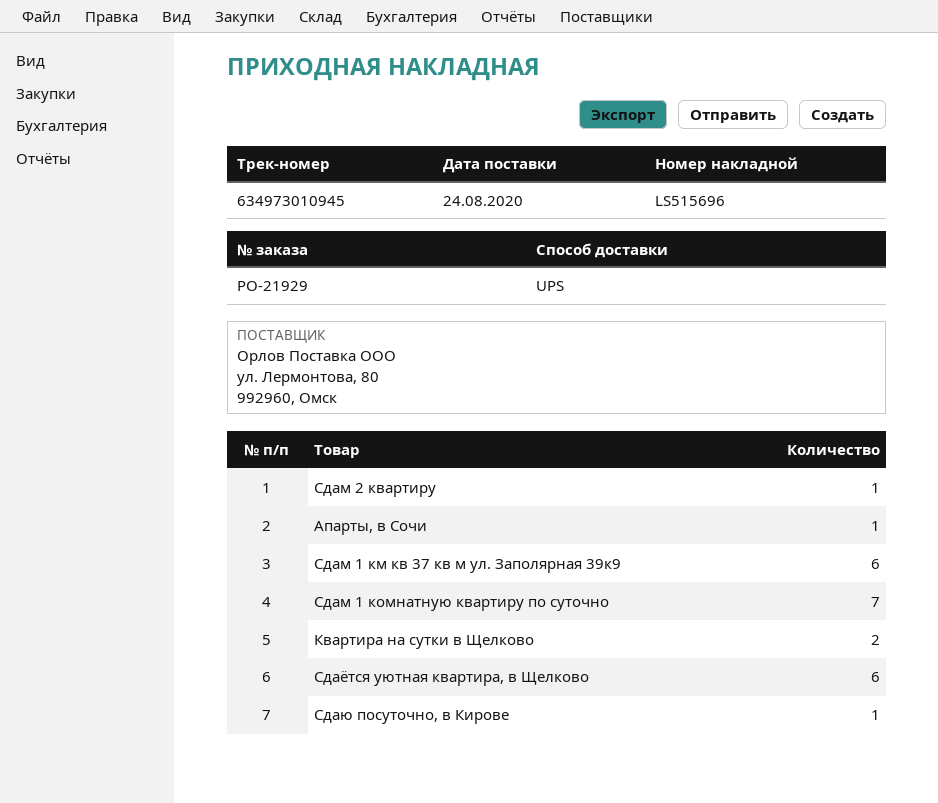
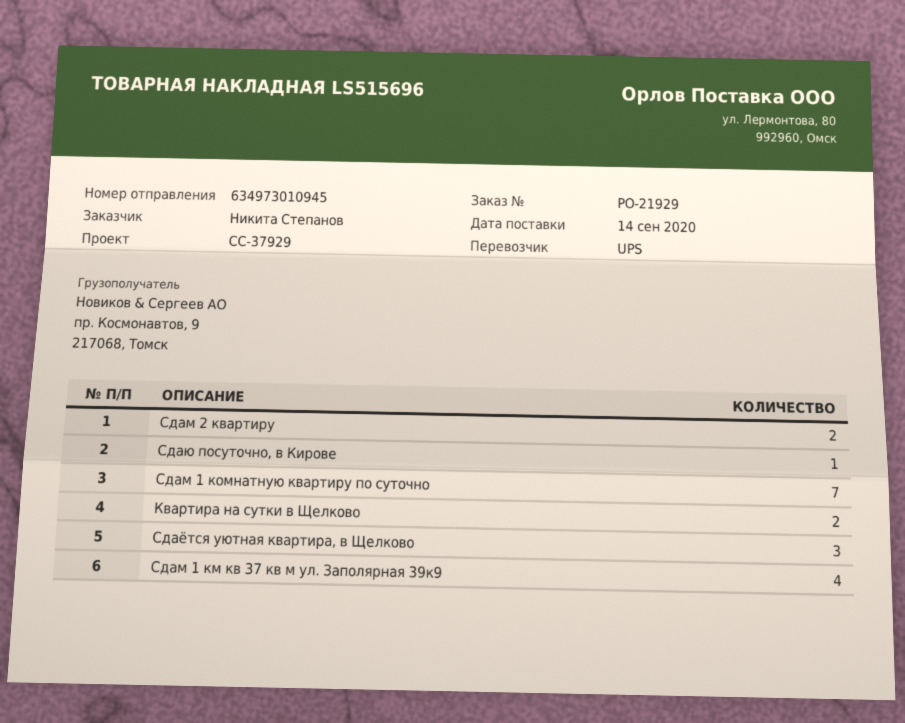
delivery date: 2020-08-24 -> 2020-09-14
Сдам 2 квартиру: 1 -> 2
Апарты, в Сочи: 1 -> none
Сдам 1 км кв 37 кв м ул. Заполярная 39к9: 6 -> 4
Сдаётся уютная квартира, в Щелково: 6 -> 3

